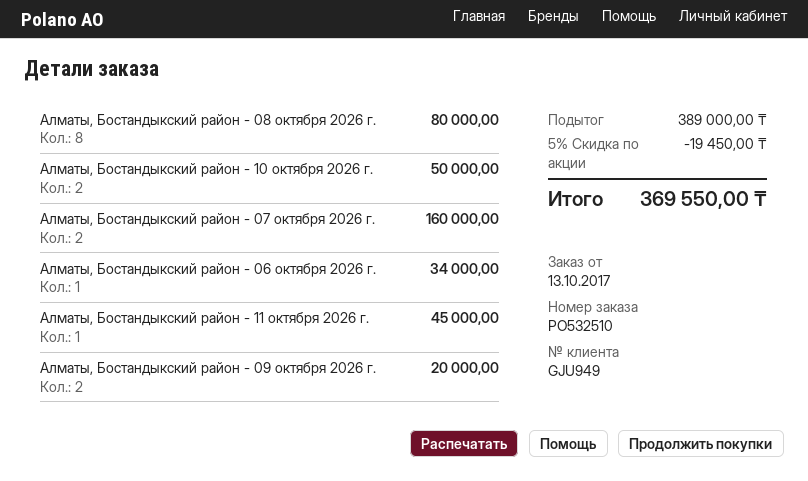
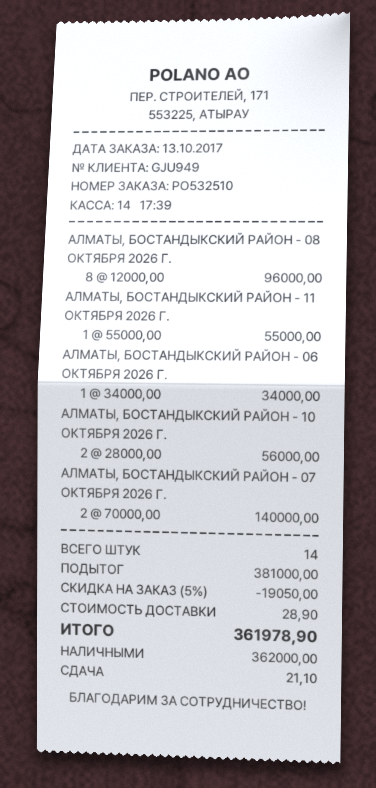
Алматы, Бостандыкский район - 08 октября 2026 г.: 8 for 80000.00 -> 8 for 96000.00
Алматы, Бостандыкский район - 10 октября 2026 г.: 2 for 50000.00 -> 2 for 56000.00
Алматы, Бостандыкский район - 07 октября 2026 г.: 2 for 160000.00 -> 2 for 140000.00
Алматы, Бостандыкский район - 11 октября 2026 г.: 1 for 45000.00 -> 1 for 55000.00
Алматы, Бостандыкский район - 09 октября 2026 г.: 2 for 20000.00 -> none
subtotal: 389000.00 -> 381000.00
discount: 5% = 19450.00 -> 5% = 19050.00
shipping: none -> 28.90
total: 369550.00 -> 361978.90

